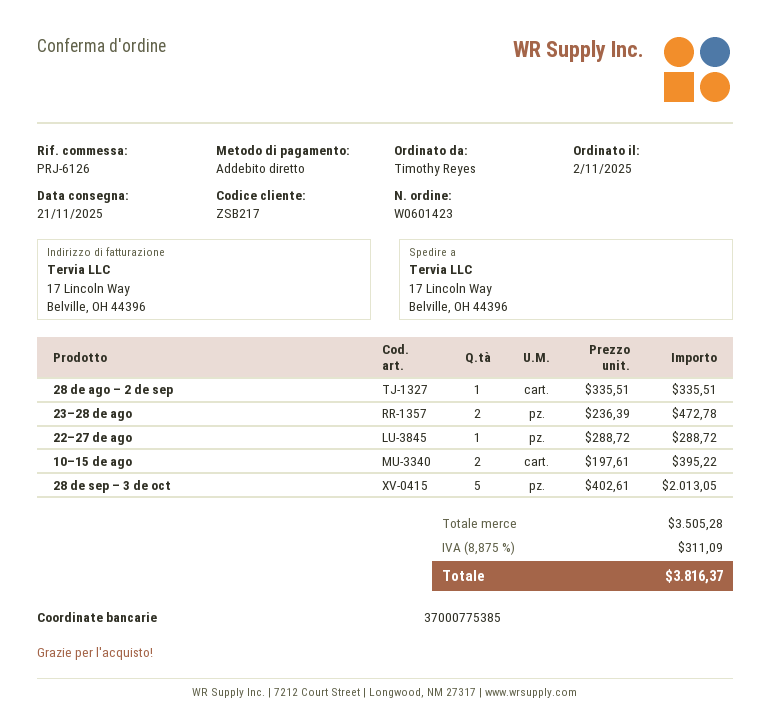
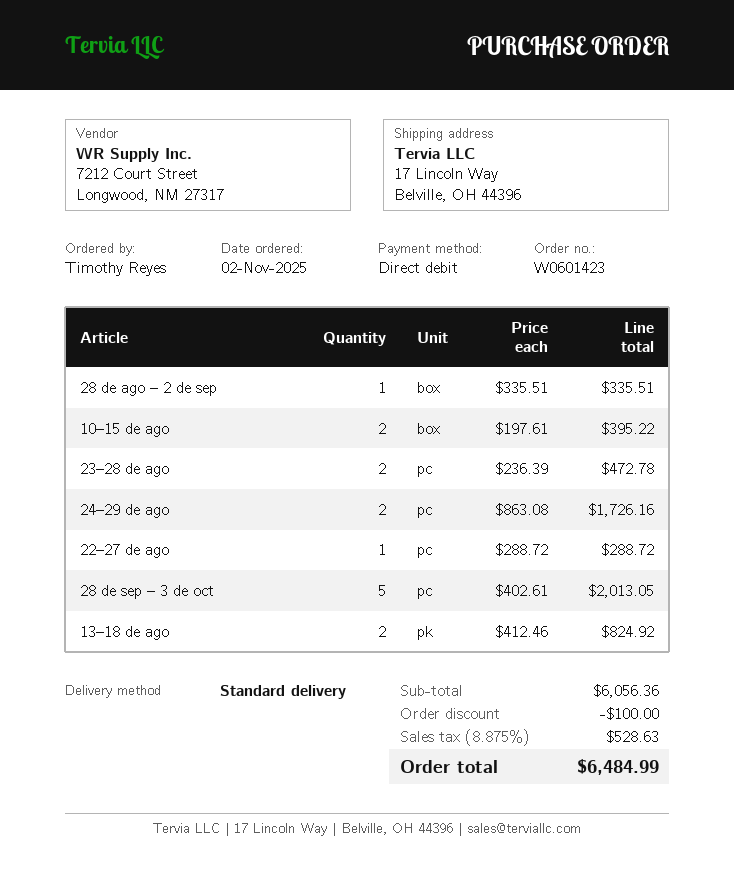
24–29 de ago: none -> 2 x 863.08 = 1726.16
13–18 de ago: none -> 2 x 412.46 = 824.92
subtotal: 3505.28 -> 6056.36
discount: none -> 100.00
tax: 8.875% = 311.09 -> 8.875% = 528.63
total: 3816.37 -> 6484.99

